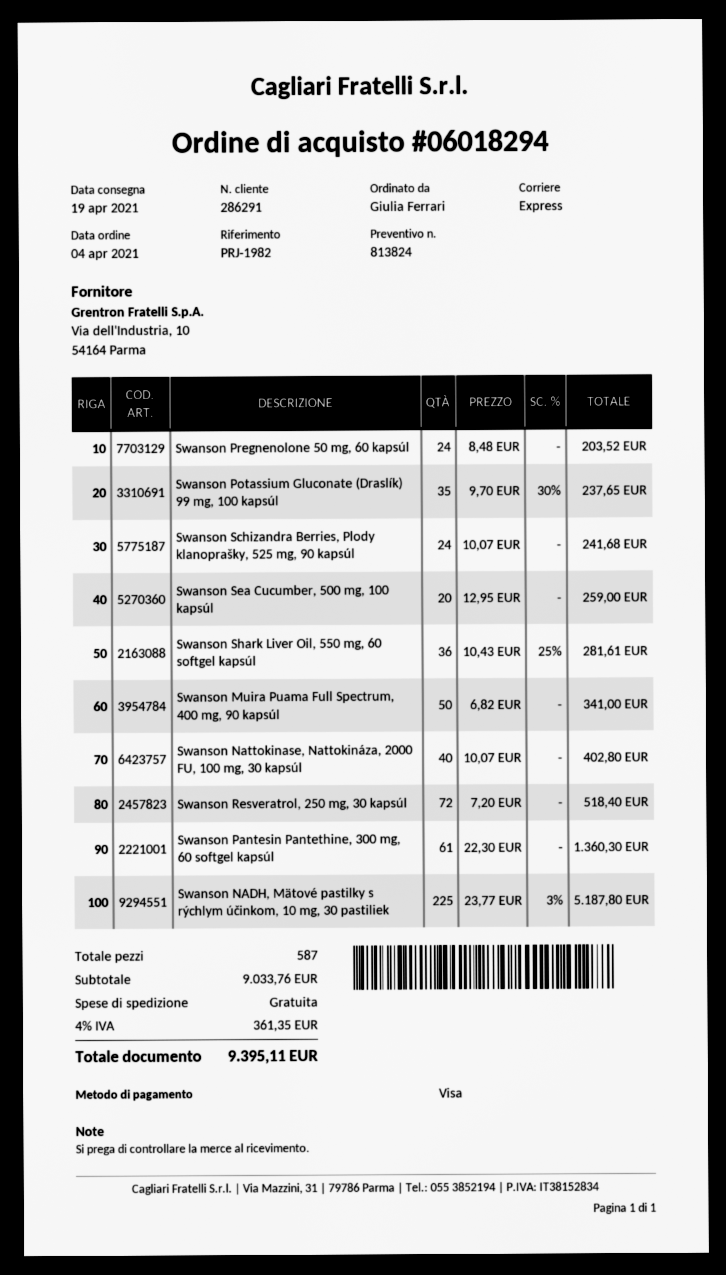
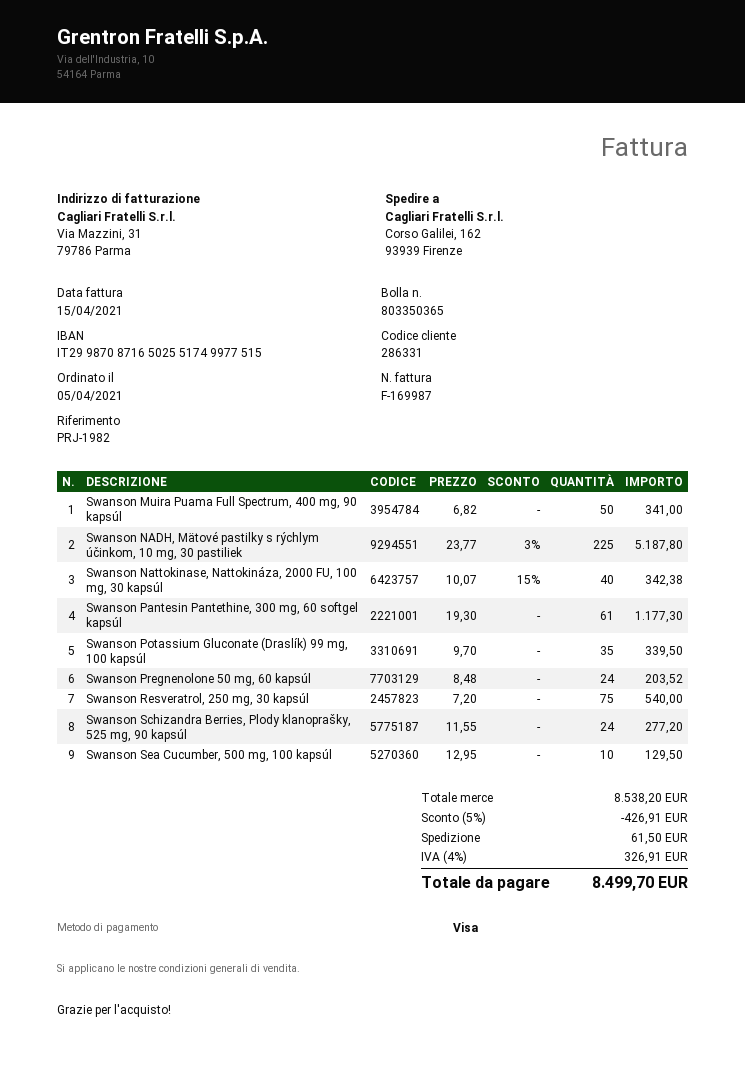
order date: 2021-04-04 -> 2021-04-05
customer number: 286291 -> 286331
Swanson Potassium Gluconate (Draslík) 99 mg, 100 kapsúl: 35 x 9.70 - 30% = 237.65 -> 35 x 9.70 = 339.50
Swanson Schizandra Berries, Plody klanoprašky, 525 mg, 90 kapsúl: 24 x 10.07 = 241.68 -> 24 x 11.55 = 277.20
Swanson Sea Cucumber, 500 mg, 100 kapsúl: 20 x 12.95 = 259.00 -> 10 x 12.95 = 129.50
Swanson Shark Liver Oil, 550 mg, 60 softgel kapsúl: 36 x 10.43 - 25% = 281.61 -> none
Swanson Nattokinase, Nattokináza, 2000 FU, 100 mg, 30 kapsúl: 40 x 10.07 = 402.80 -> 40 x 10.07 - 15% = 342.38
Swanson Resveratrol, 250 mg, 30 kapsúl: 72 x 7.20 = 518.40 -> 75 x 7.20 = 540.00
Swanson Pantesin Pantethine, 300 mg, 60 softgel kapsúl: 61 x 22.30 = 1360.30 -> 61 x 19.30 = 1177.30
subtotal: 9033.76 -> 8538.20
discount: none -> 5% = 426.91
shipping: 0.00 -> 61.50
tax: 4% = 361.35 -> 4% = 326.91
total: 9395.11 -> 8499.70

